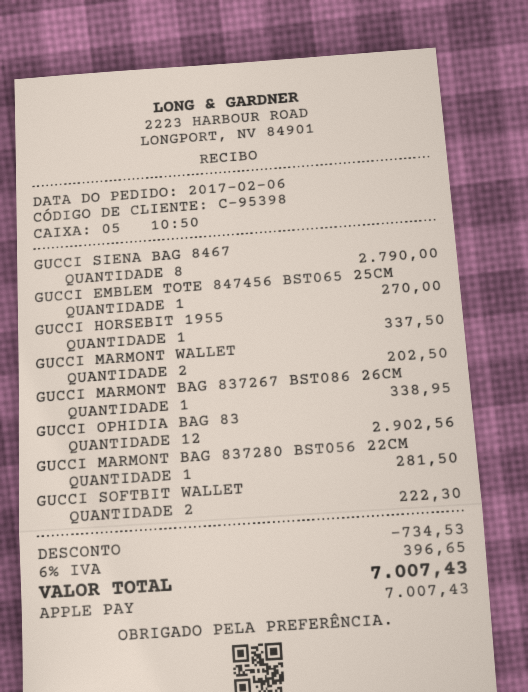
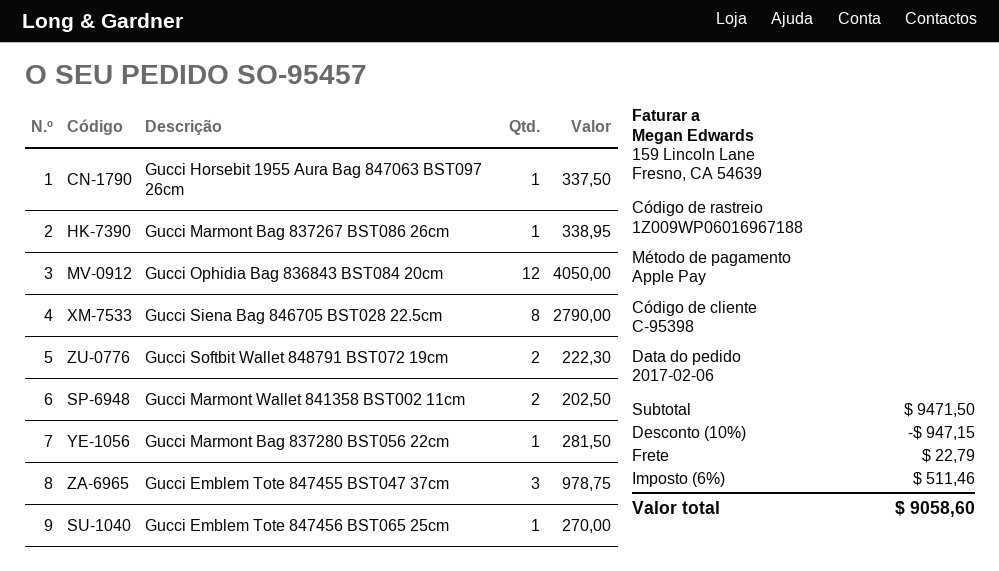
GUCCI OPHIDIA BAG 83: 12 for 2902.56 -> 12 for 4050.00
Gucci Emblem Tote 847455 BST047 37cm: none -> 3 for 978.75
discount: 734.53 -> 947.15
shipping: none -> 22.79
tax: 6% = 396.65 -> 6% = 511.46
total: 7007.43 -> 9058.60

